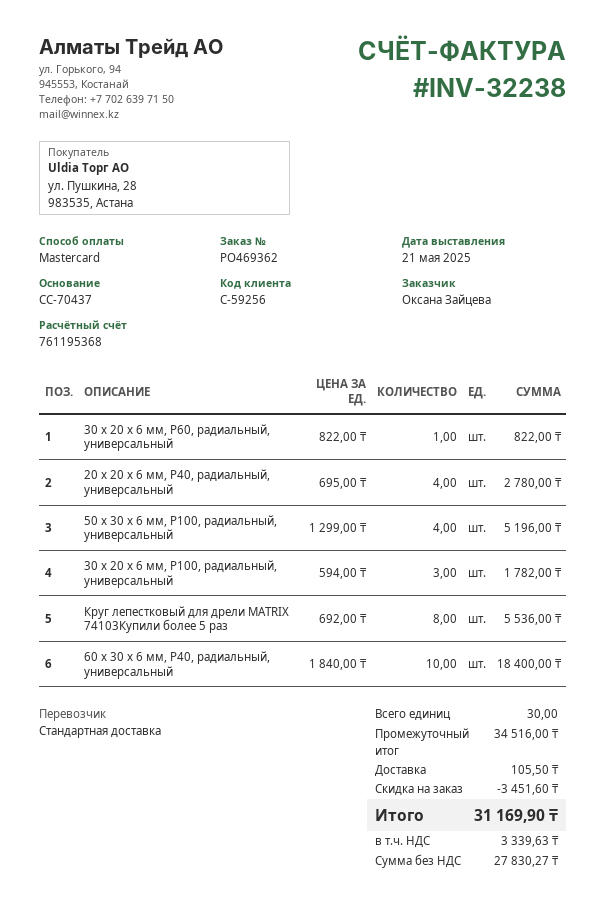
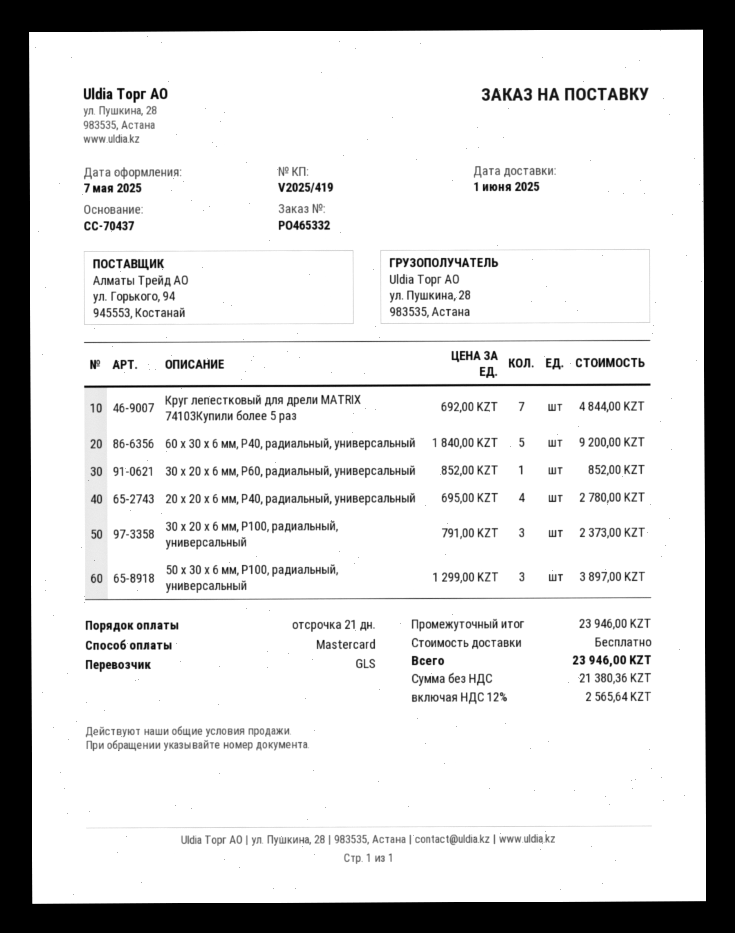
order number: PO469362 -> PO465332
shipping method: standard -> GLS
30 х 20 х 6 мм, P60, радиальный, универсальный: 1 x 822.00 = 822.00 -> 1 x 852.00 = 852.00
50 х 30 х 6 мм, P100, радиальный, универсальный: 4 x 1299.00 = 5196.00 -> 3 x 1299.00 = 3897.00
30 х 20 х 6 мм, P100, радиальный, универсальный: 3 x 594.00 = 1782.00 -> 3 x 791.00 = 2373.00
Круг лепестковый для дрели MATRIX 74103Купили более 5 раз: 8 x 692.00 = 5536.00 -> 7 x 692.00 = 4844.00
60 х 30 х 6 мм, P40, радиальный, универсальный: 10 x 1840.00 = 18400.00 -> 5 x 1840.00 = 9200.00
subtotal: 34516.00 -> 23946.00
discount: 3451.60 -> none
shipping: 105.50 -> 0.00
net: 27830.27 -> 21380.36
tax: 3339.63 -> 2565.64
total: 31169.90 -> 23946.00

